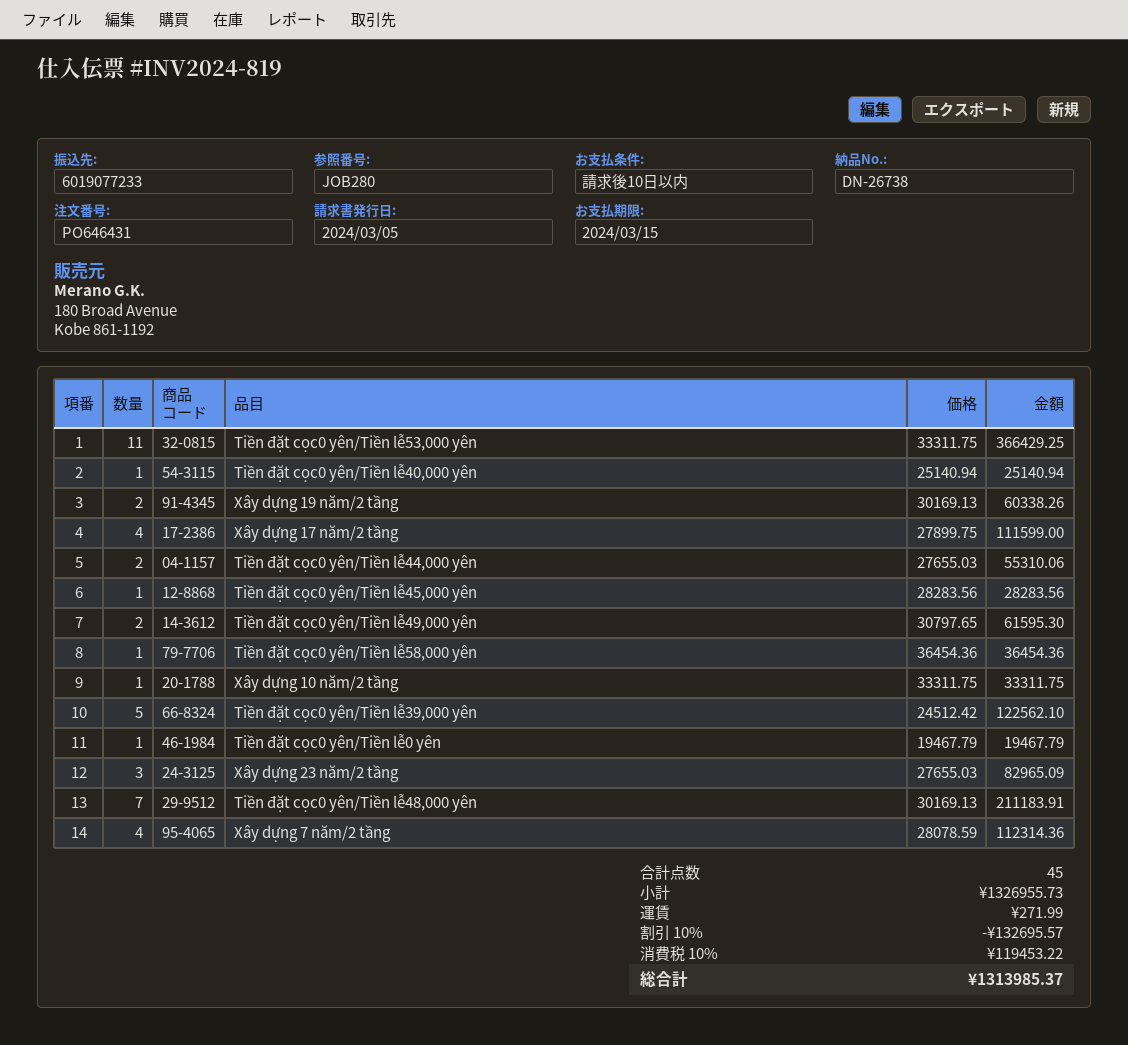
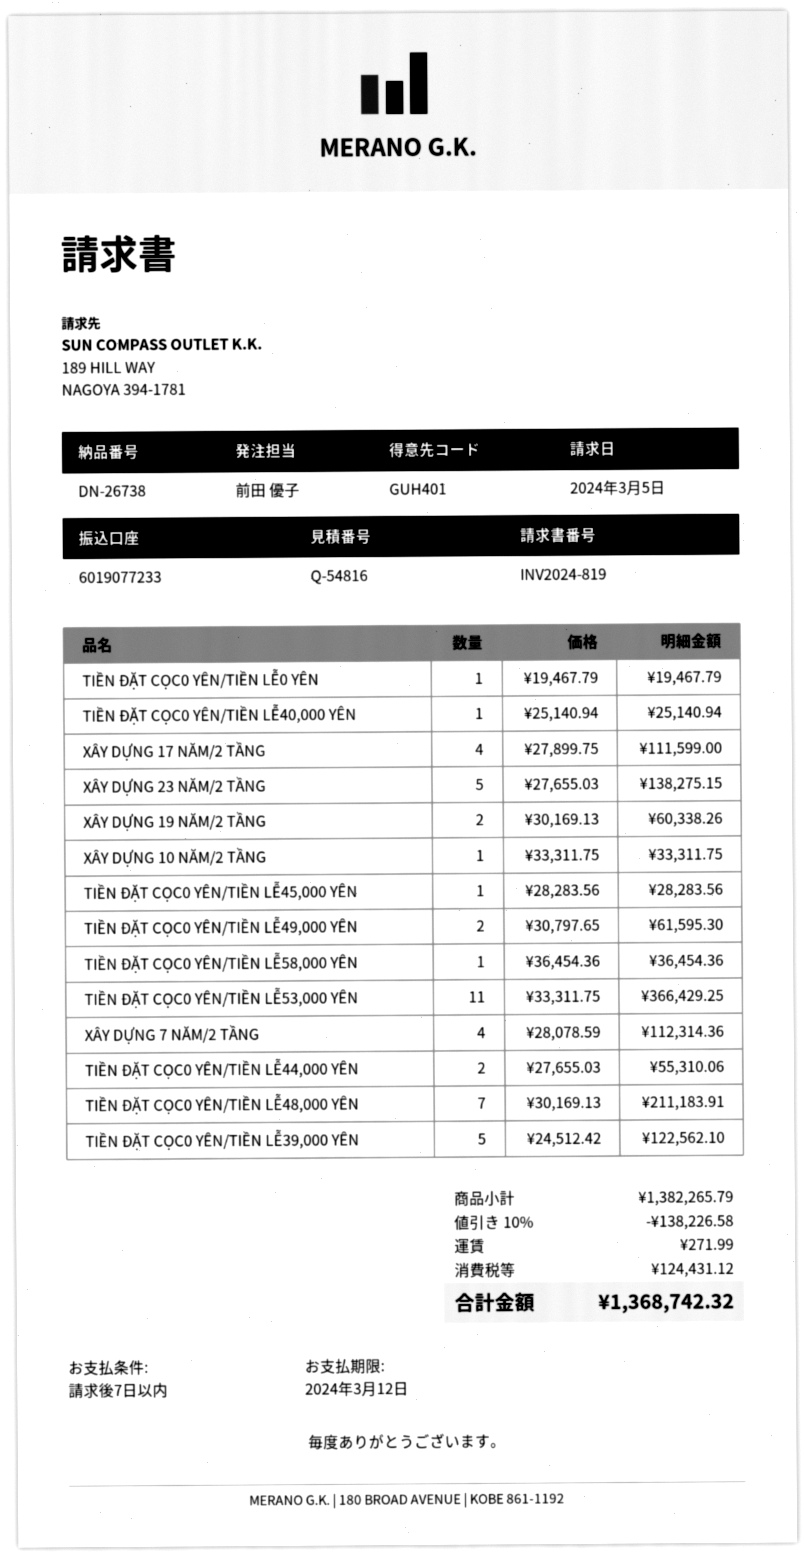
payment terms: 10 days -> 7 days
due date: 2024-03-15 -> 2024-03-12
Xây dựng 23 năm/2 tầng: 3 x 27655.03 = 82965.09 -> 5 x 27655.03 = 138275.15
subtotal: 1326955.73 -> 1382265.79
discount: 10% = 132695.57 -> 10% = 138226.58
tax: 119453.22 -> 124431.12
total: 1313985.37 -> 1368742.32

